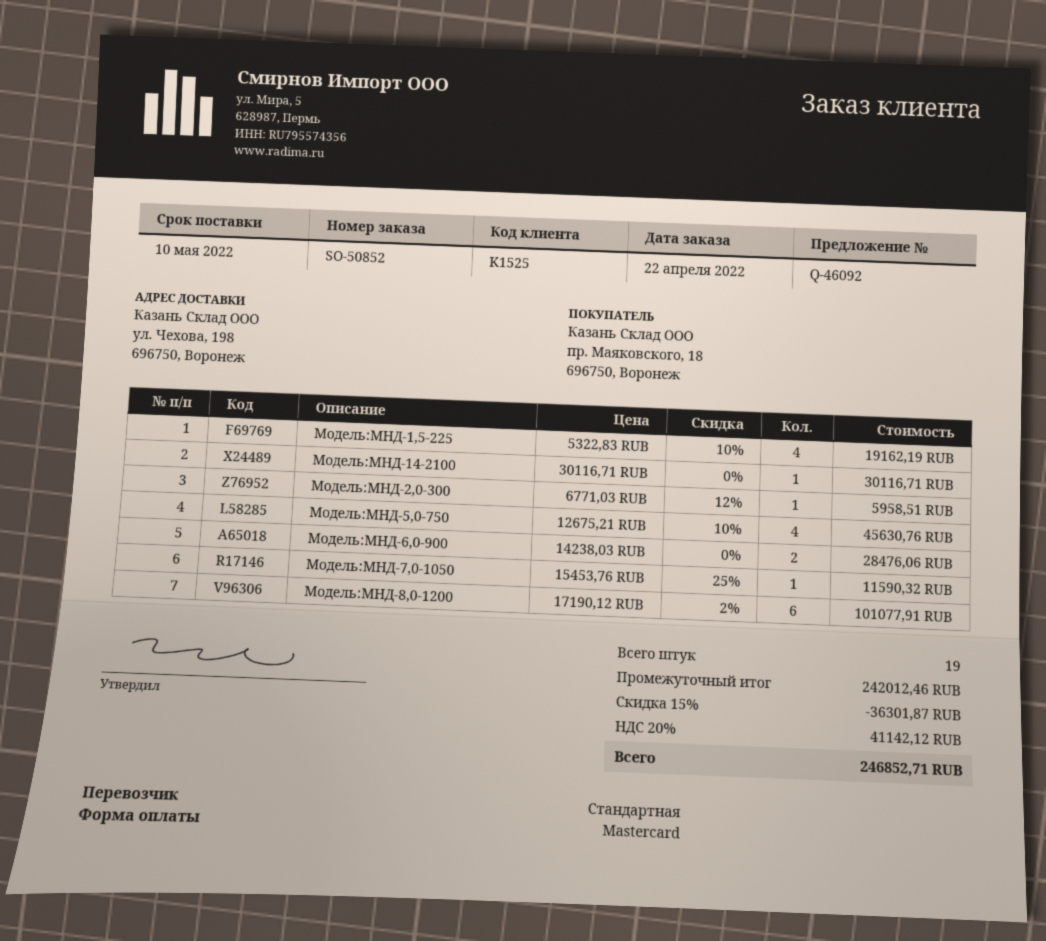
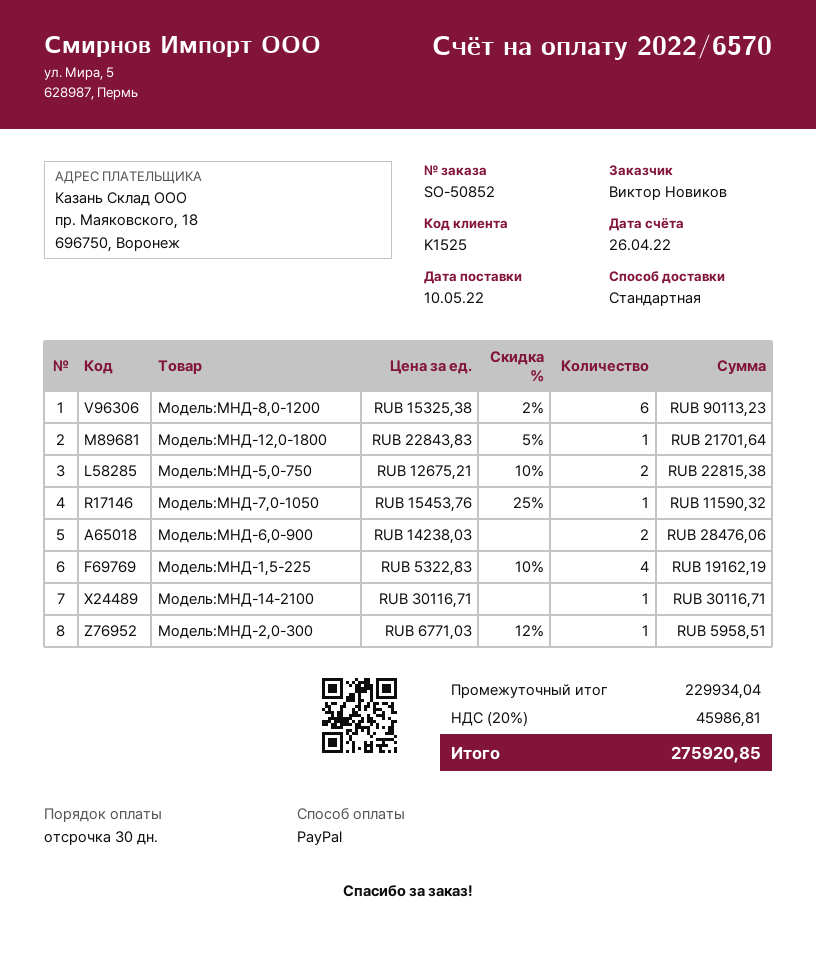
payment method: Mastercard -> PayPal
Модель:МНД-5,0-750: 4 x 12675.21 - 10% = 45630.76 -> 2 x 12675.21 - 10% = 22815.38
Модель:МНД-8,0-1200: 6 x 17190.12 - 2% = 101077.91 -> 6 x 15325.38 - 2% = 90113.23
Модель:МНД-12,0-1800: none -> 1 x 22843.83 - 5% = 21701.64
subtotal: 242012.46 -> 229934.04
discount: 15% = 36301.87 -> none
tax: 20% = 41142.12 -> 20% = 45986.81
total: 246852.71 -> 275920.85

